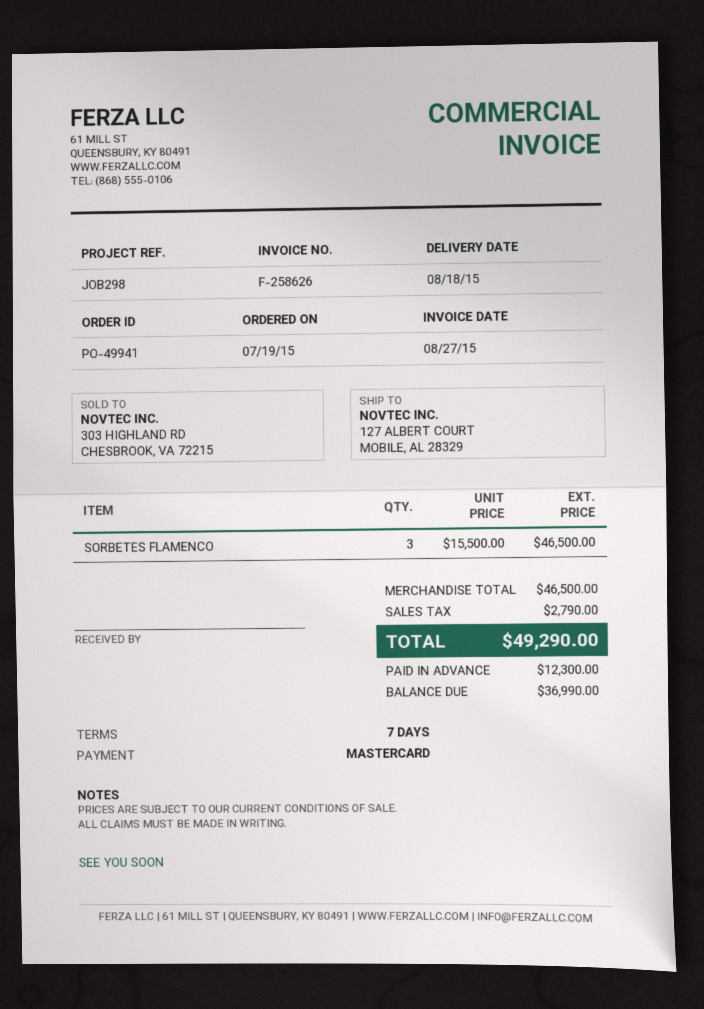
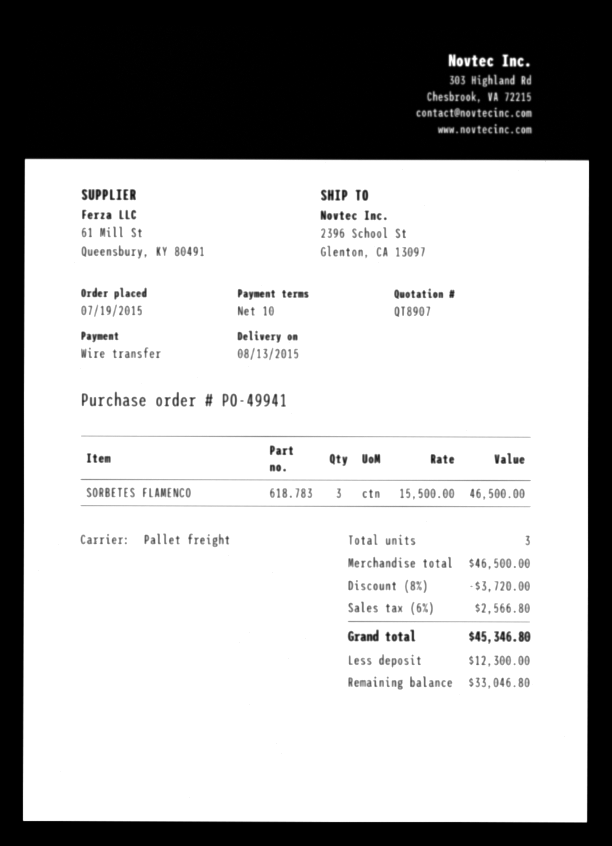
delivery date: 2015-08-18 -> 2015-08-13
payment terms: 7 days -> 10 days
payment method: Mastercard -> bank transfer
ship to: 127 ALBERT COURT, MOBILE, AL 28329 -> 2396 School St, Glenton, CA 13097
discount: none -> 8% = 3720.00
tax: 2790.00 -> 2566.80
total: 49290.00 -> 45346.80
balance: 36990.00 -> 33046.80

